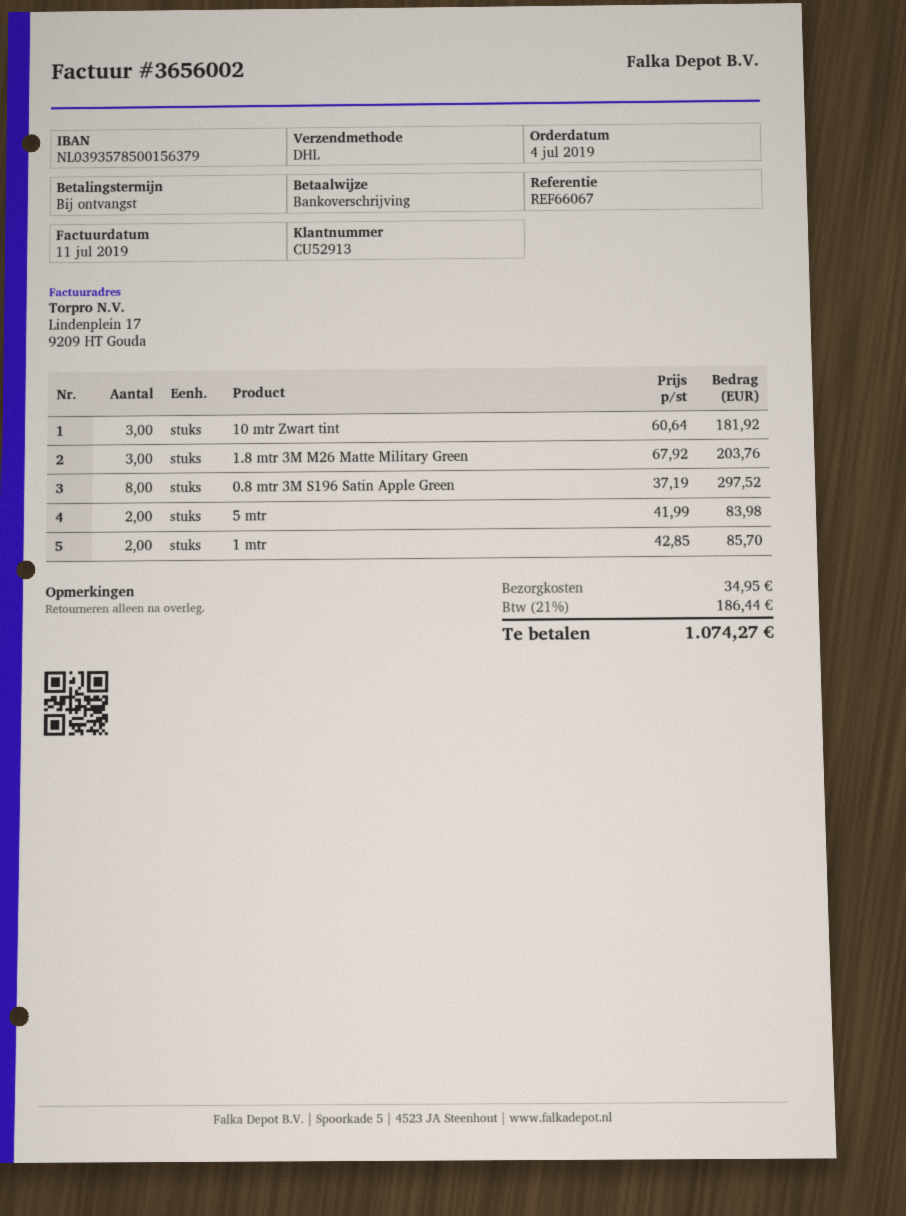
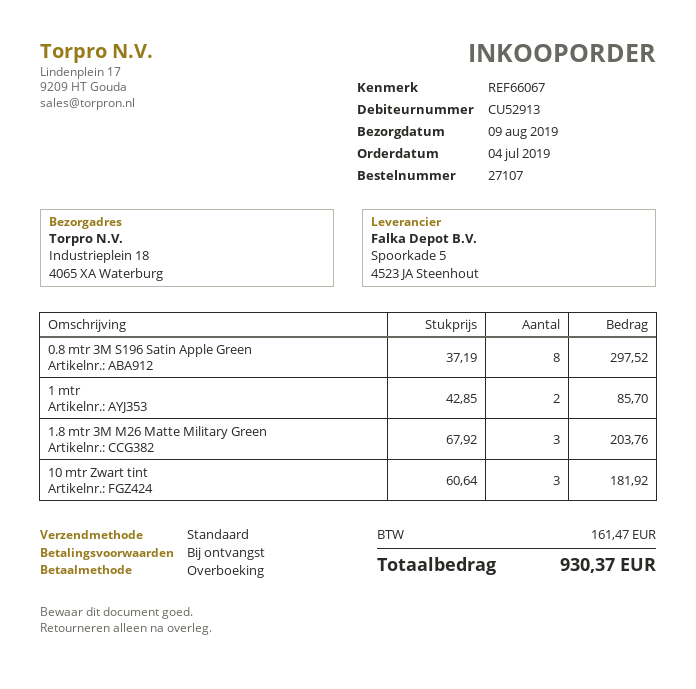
shipping method: DHL -> standard
5 mtr: 2 x 41.99 = 83.98 -> none
shipping: 34.95 -> none
tax: 186.44 -> 161.47
total: 1074.27 -> 930.37

